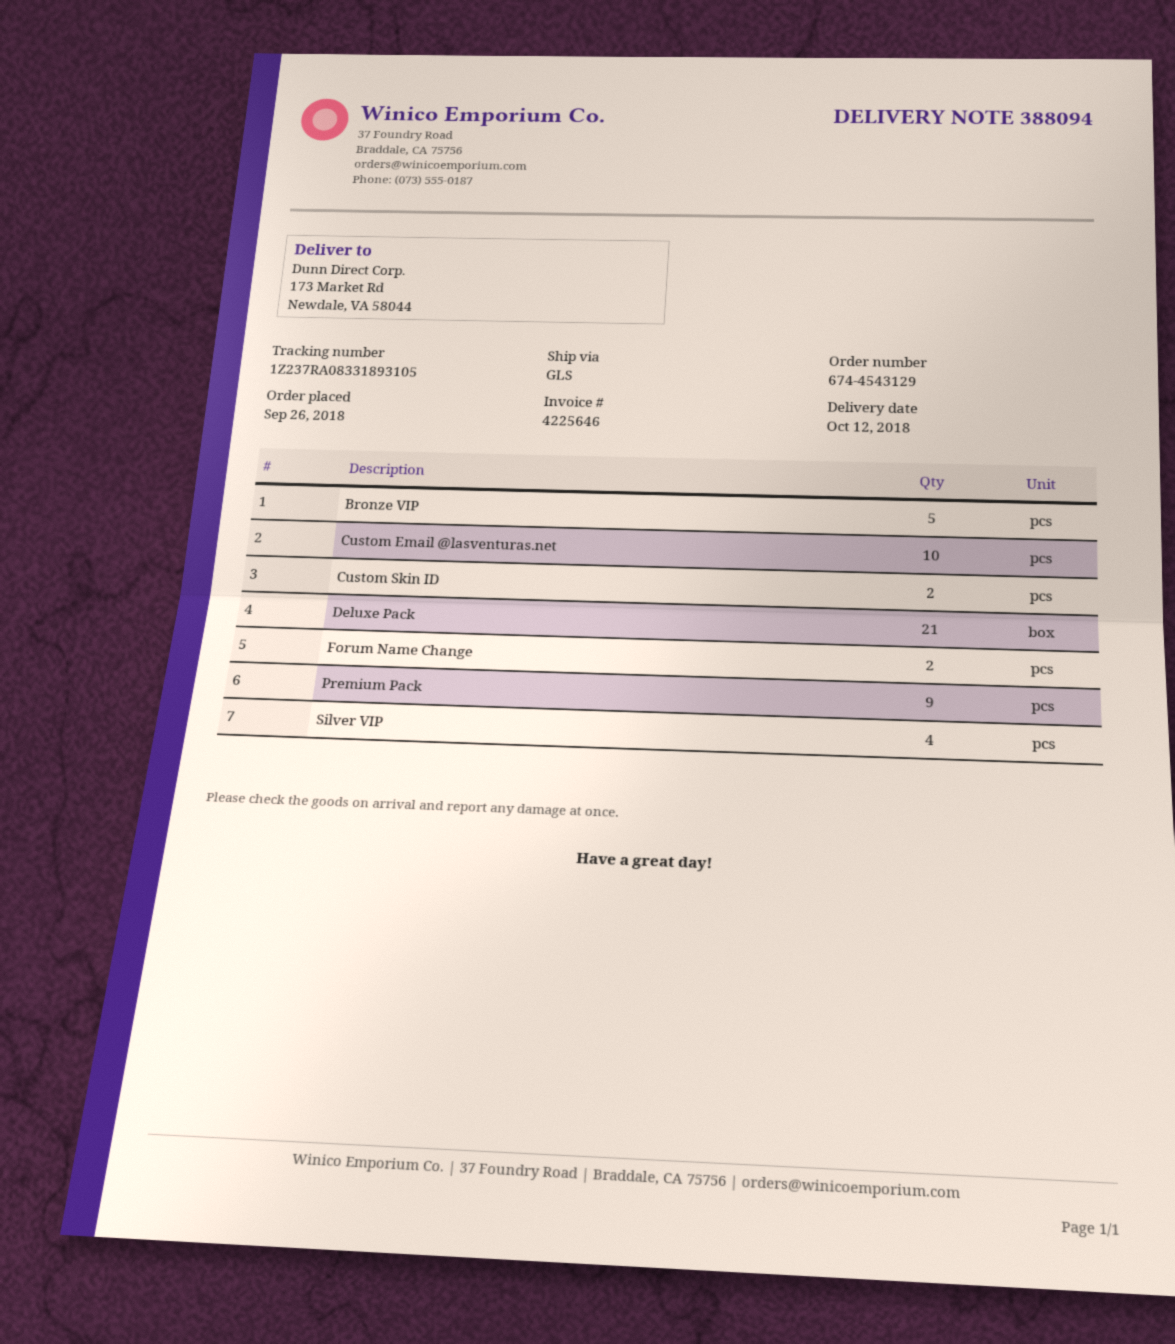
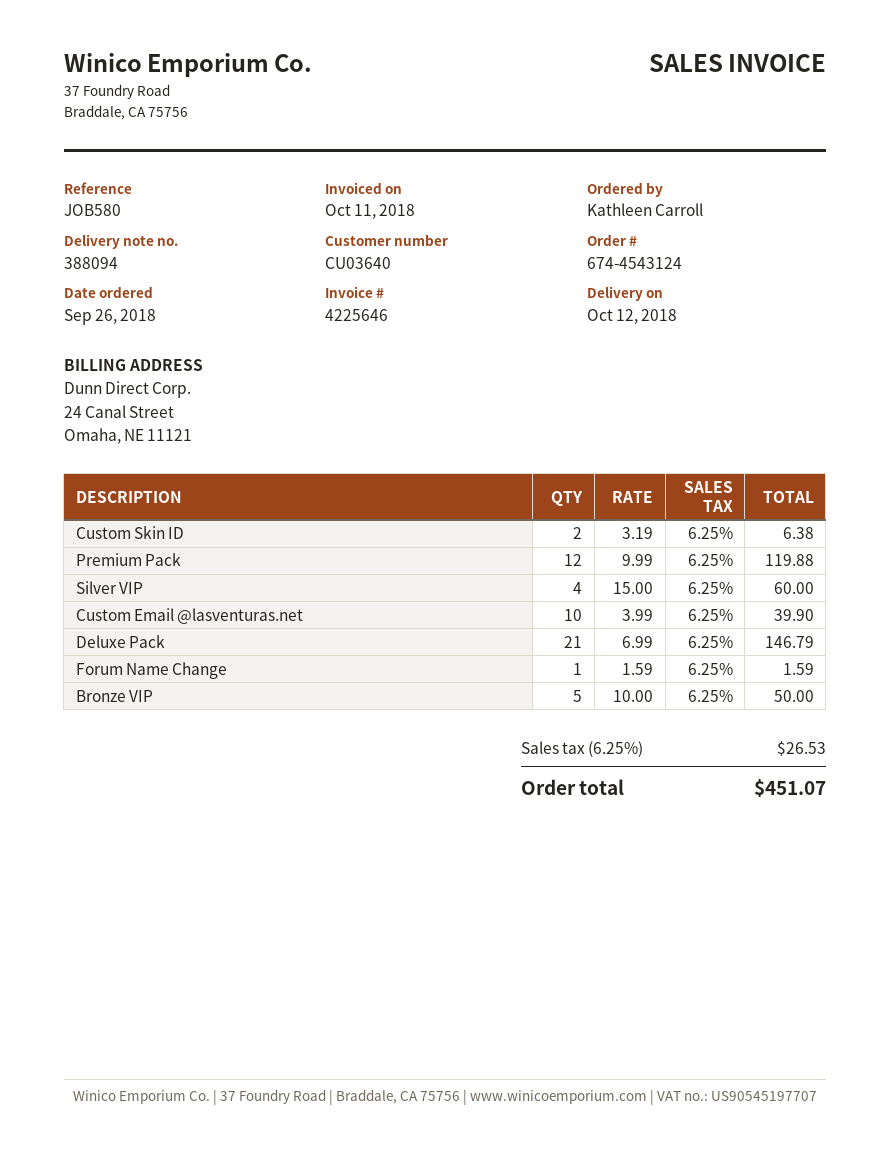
order number: 674-4543129 -> 674-4543124
Forum Name Change: 2 -> 1
Premium Pack: 9 -> 12

